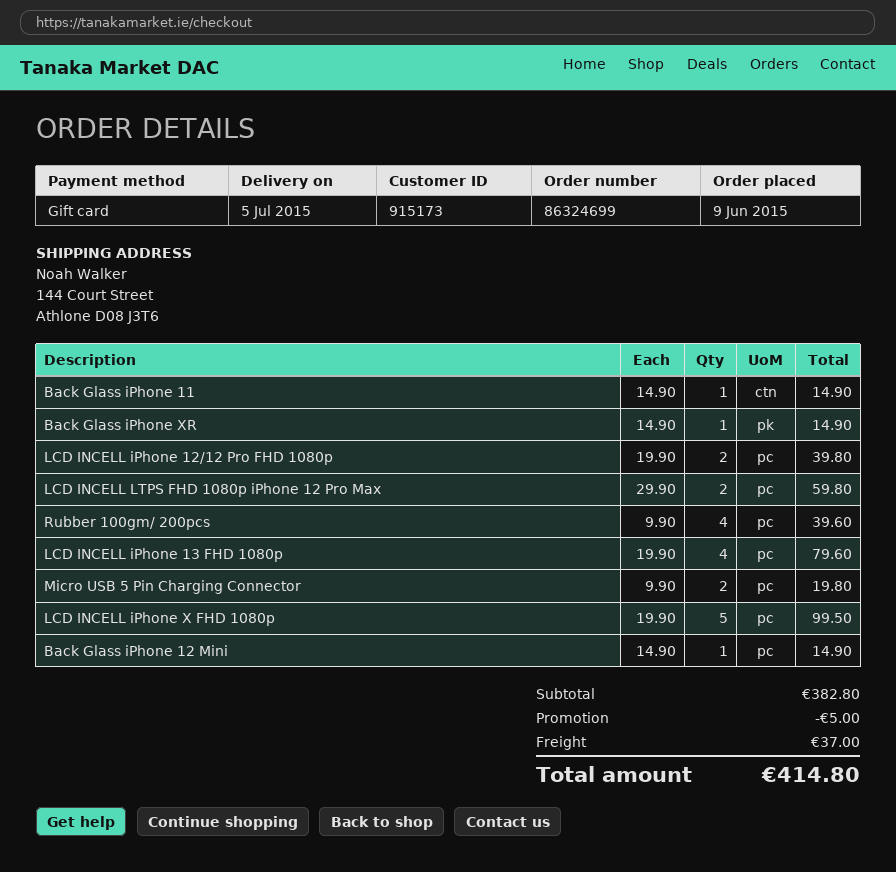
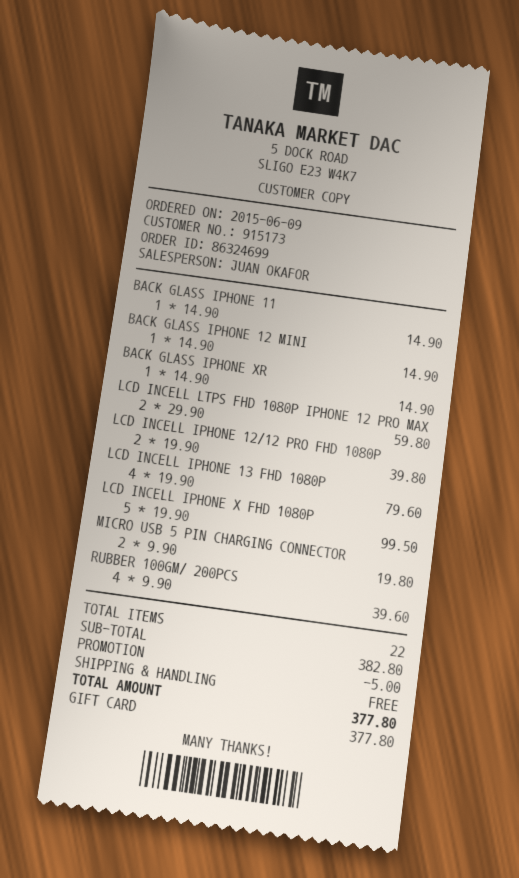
shipping: 37.00 -> 0.00
total: 414.80 -> 377.80

